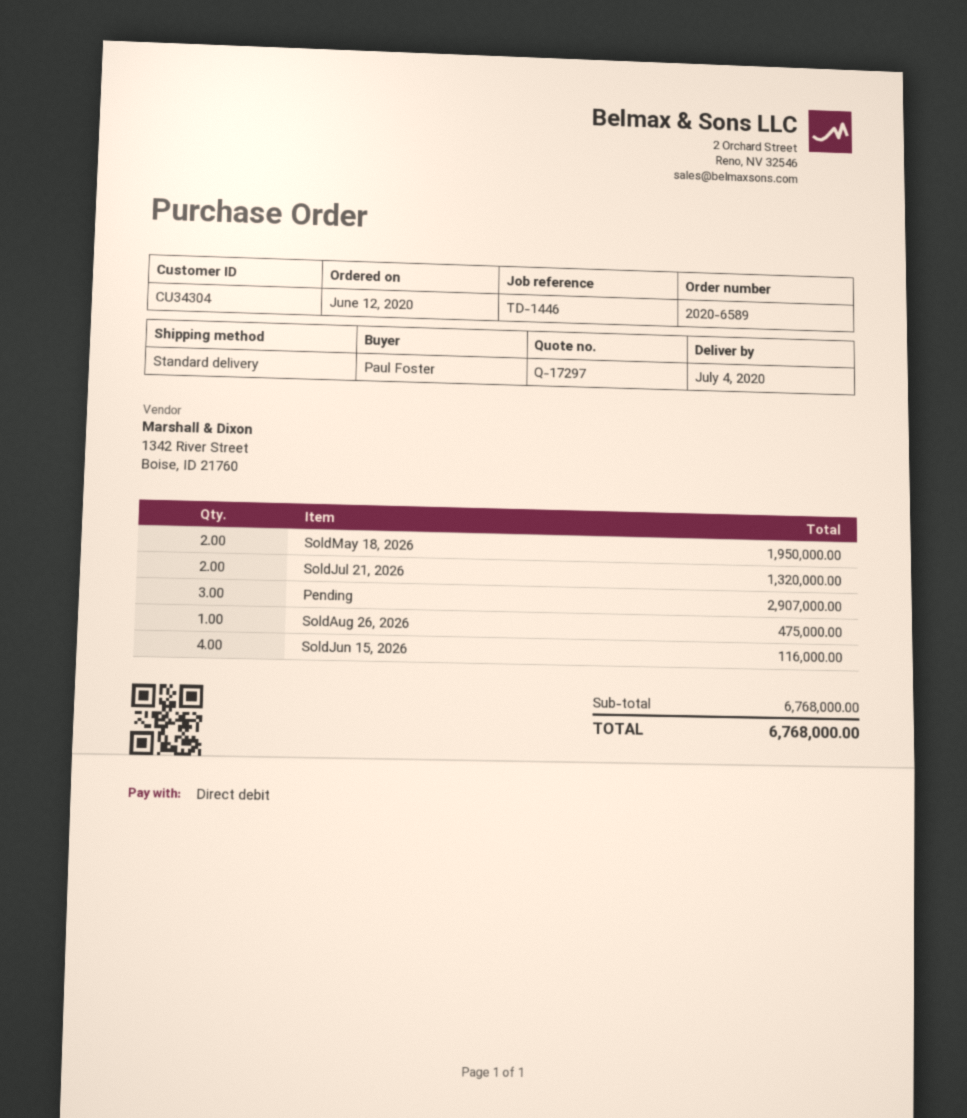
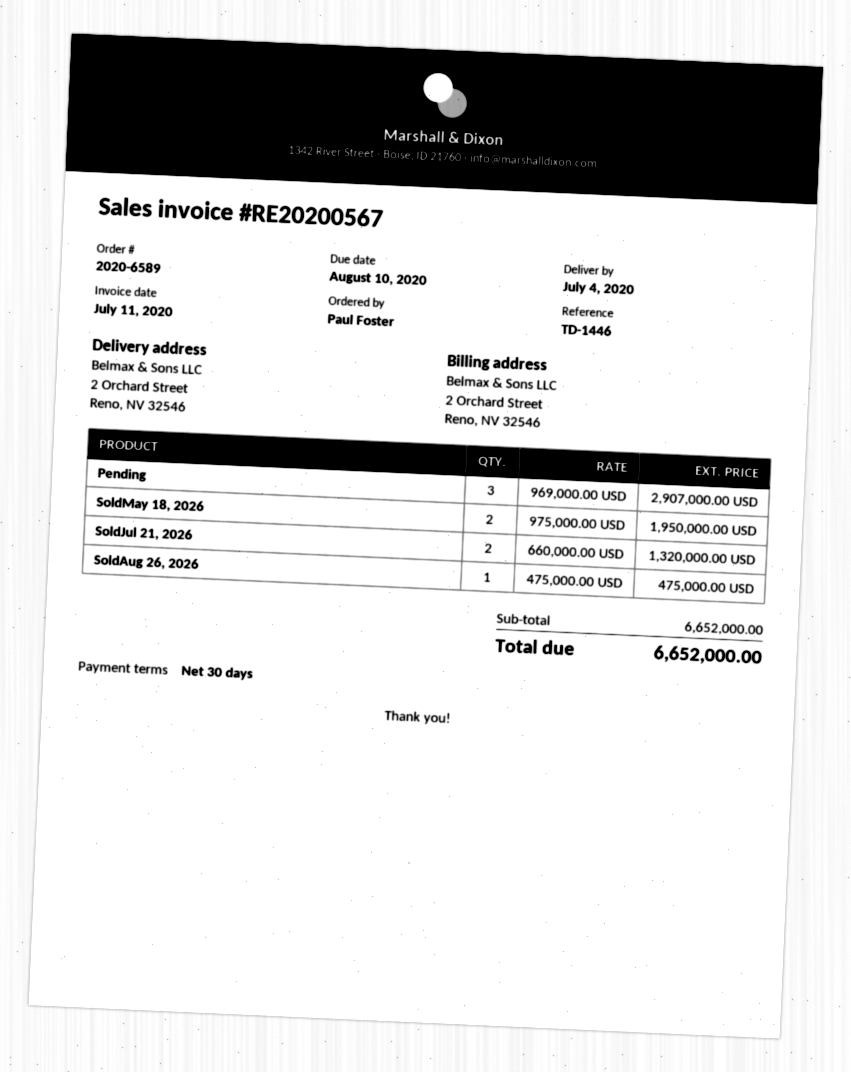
SoldJun 15, 2026: 4 for 116000.00 -> none
subtotal: 6768000.00 -> 6652000.00
total: 6768000.00 -> 6652000.00

